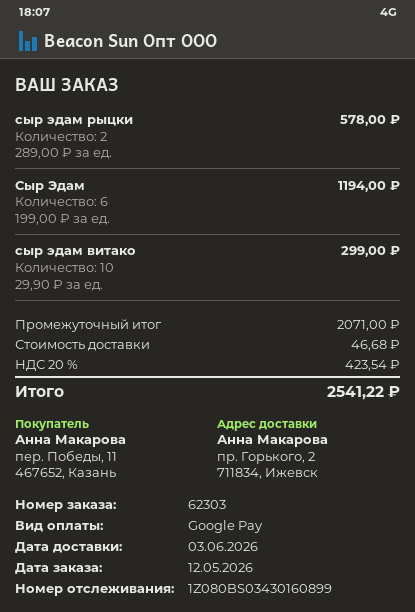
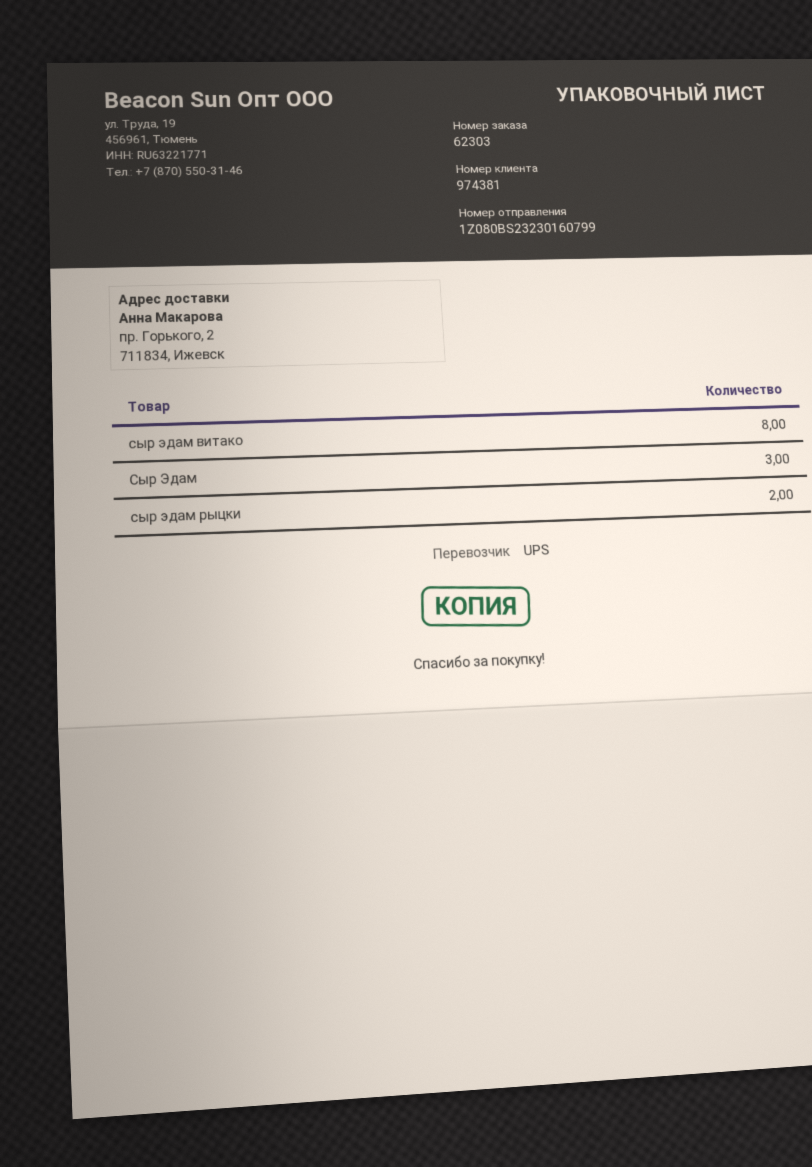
tracking number: 1Z080BS03430160899 -> 1Z080BS23230160799
Сыр Эдам: 6 -> 3
сыр эдам витако: 10 -> 8

